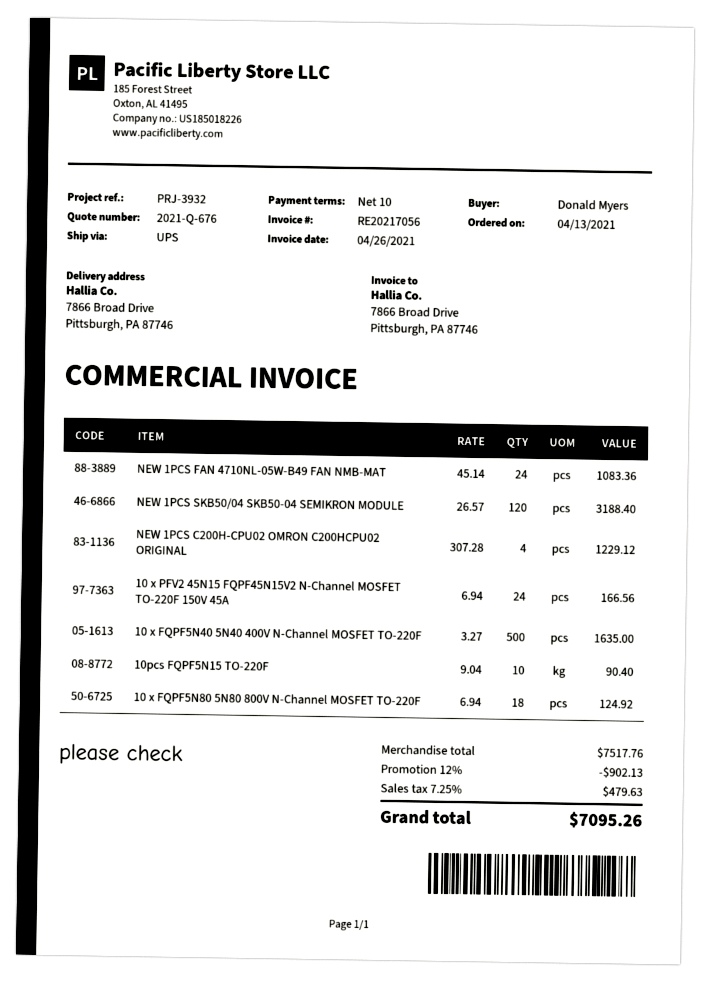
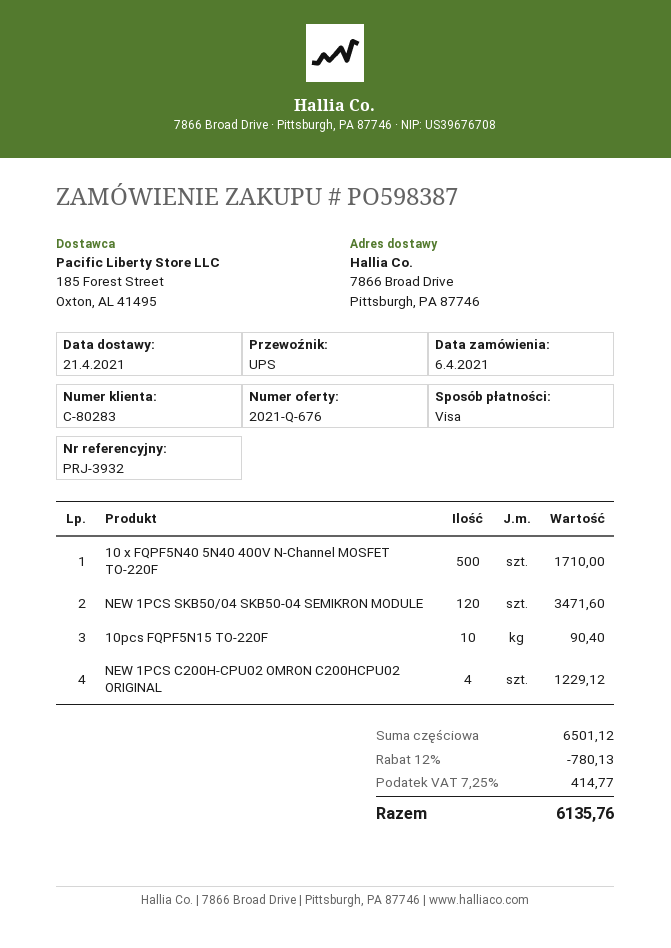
order date: 2021-04-13 -> 2021-04-06
NEW 1PCS FAN 4710NL-05W-B49 FAN NMB-MAT: 24 for 1083.36 -> none
NEW 1PCS SKB50/04 SKB50-04 SEMIKRON MODULE: 120 for 3188.40 -> 120 for 3471.60
10 x PFV2 45N15 FQPF45N15V2 N-Channel MOSFET TO-220F 150V 45A: 24 for 166.56 -> none
10 x FQPF5N40 5N40 400V N-Channel MOSFET TO-220F: 500 for 1635.00 -> 500 for 1710.00
10 x FQPF5N80 5N80 800V N-Channel MOSFET TO-220F: 18 for 124.92 -> none
subtotal: 7517.76 -> 6501.12
discount: 12% = 902.13 -> 12% = 780.13
tax: 7.25% = 479.63 -> 7.25% = 414.77
total: 7095.26 -> 6135.76

